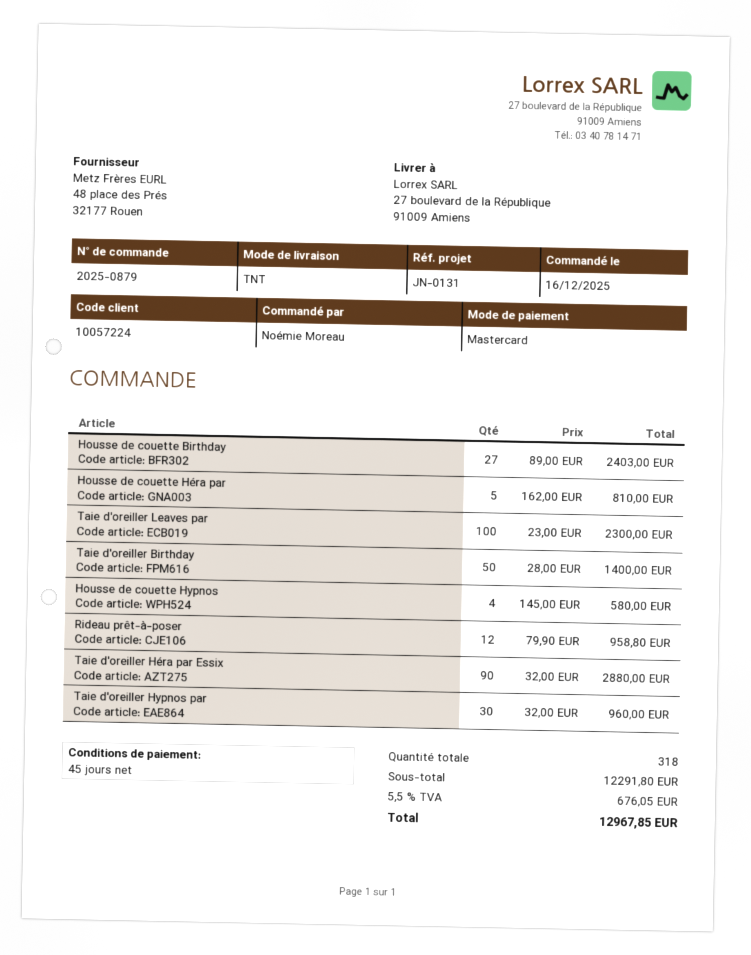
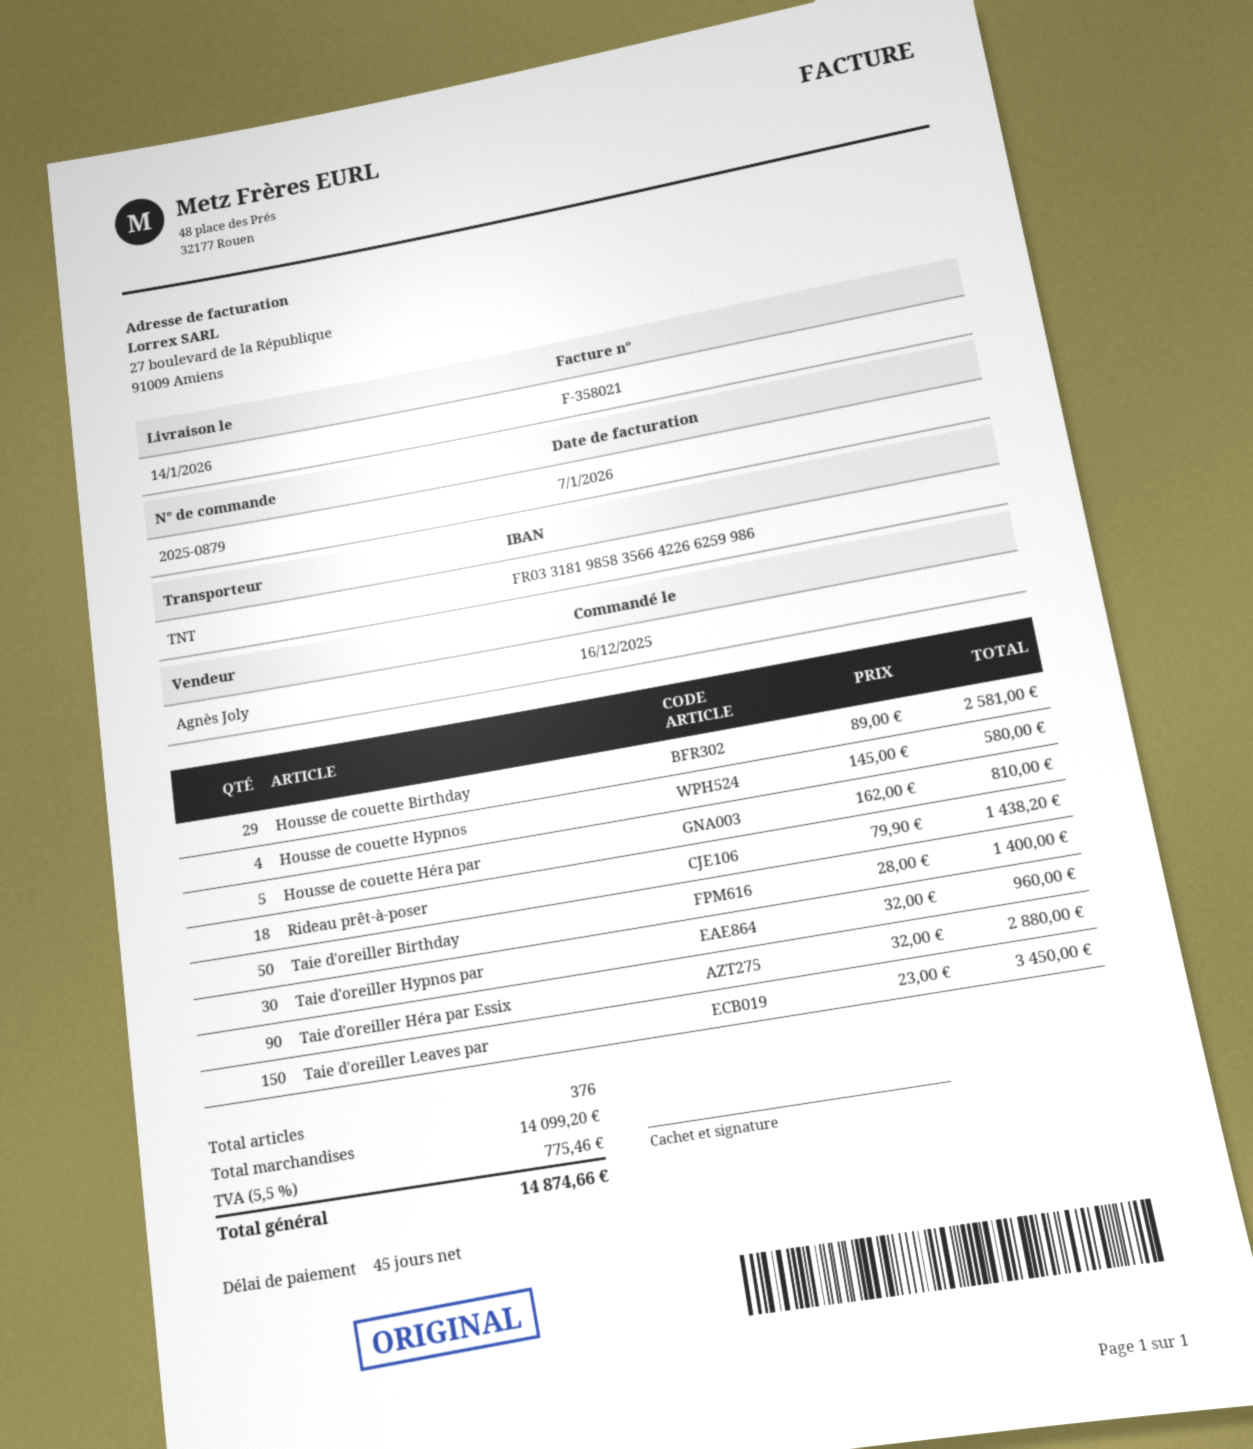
Housse de couette Birthday: 27 x 89.00 = 2403.00 -> 29 x 89.00 = 2581.00
Taie d'oreiller Leaves par: 100 x 23.00 = 2300.00 -> 150 x 23.00 = 3450.00
Rideau prêt-à-poser: 12 x 79.90 = 958.80 -> 18 x 79.90 = 1438.20
total quantity: 318 -> 376
subtotal: 12291.80 -> 14099.20
tax: 5.5% = 676.05 -> 5.5% = 775.46
total: 12967.85 -> 14874.66

